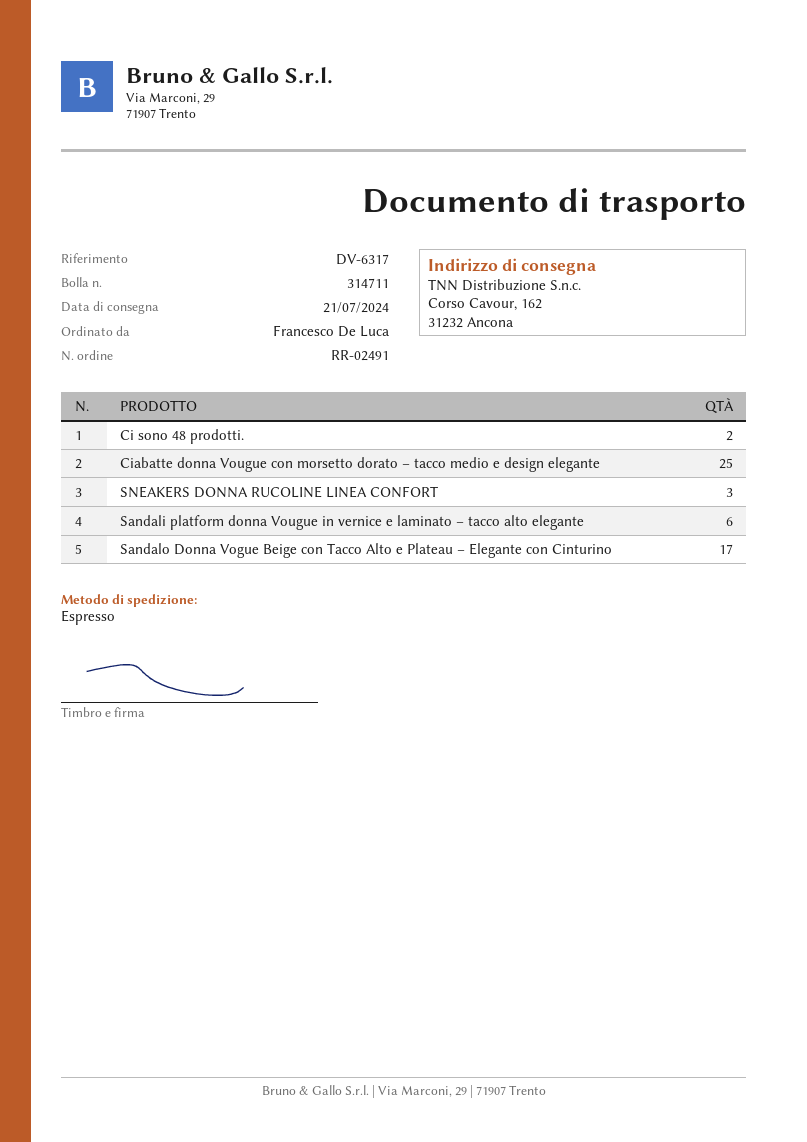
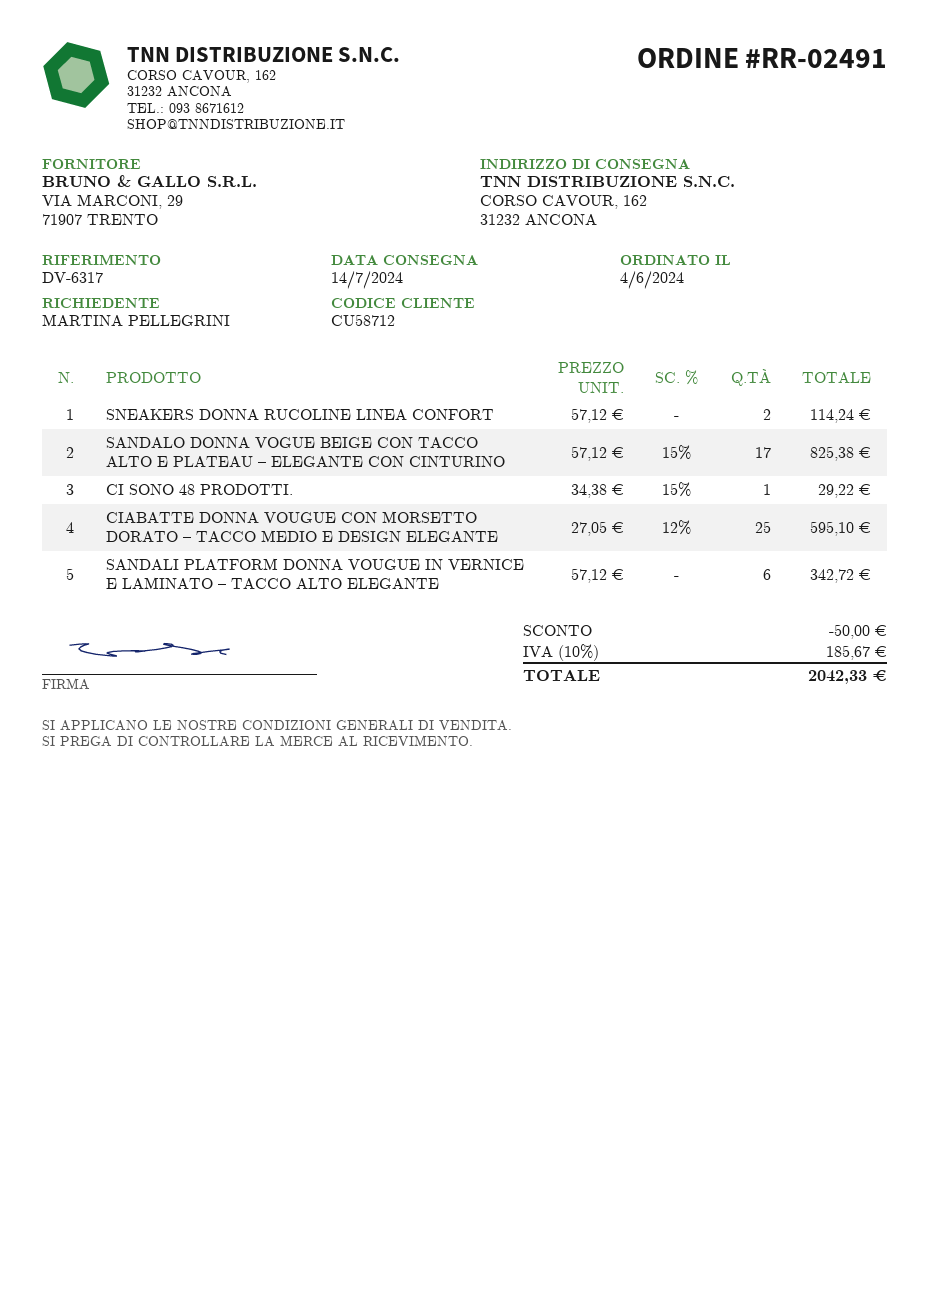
delivery date: 2024-07-21 -> 2024-07-14
ordered by: Francesco De Luca -> MARTINA PELLEGRINI
Ci sono 48 prodotti.: 2 -> 1
SNEAKERS DONNA RUCOLINE LINEA CONFORT: 3 -> 2

